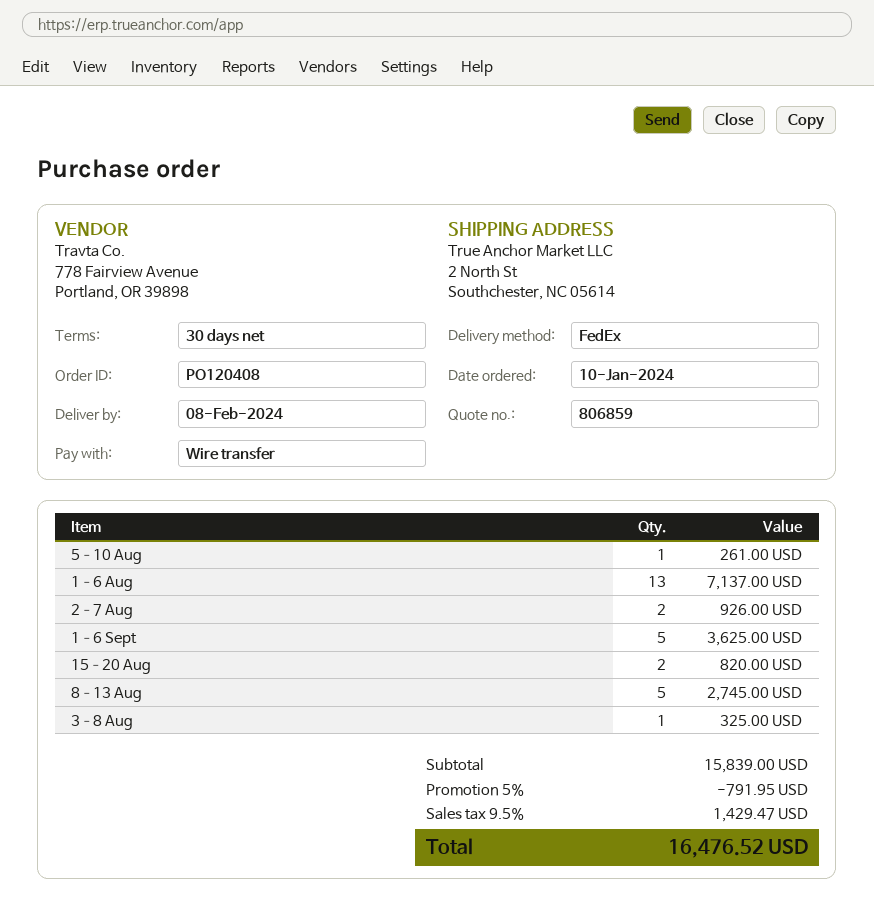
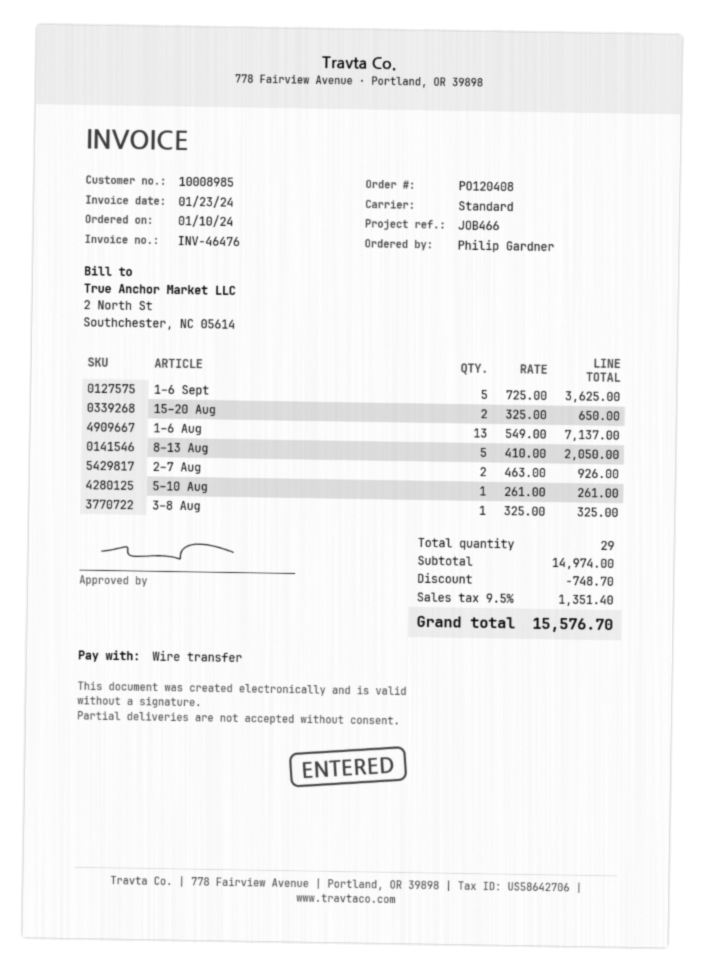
shipping method: FedEx -> standard
15–20 Aug: 2 for 820.00 -> 2 for 650.00
8–13 Aug: 5 for 2745.00 -> 5 for 2050.00
subtotal: 15839.00 -> 14974.00
discount: 791.95 -> 748.70
tax: 9.5% = 1429.47 -> 9.5% = 1351.40
total: 16476.52 -> 15576.70

